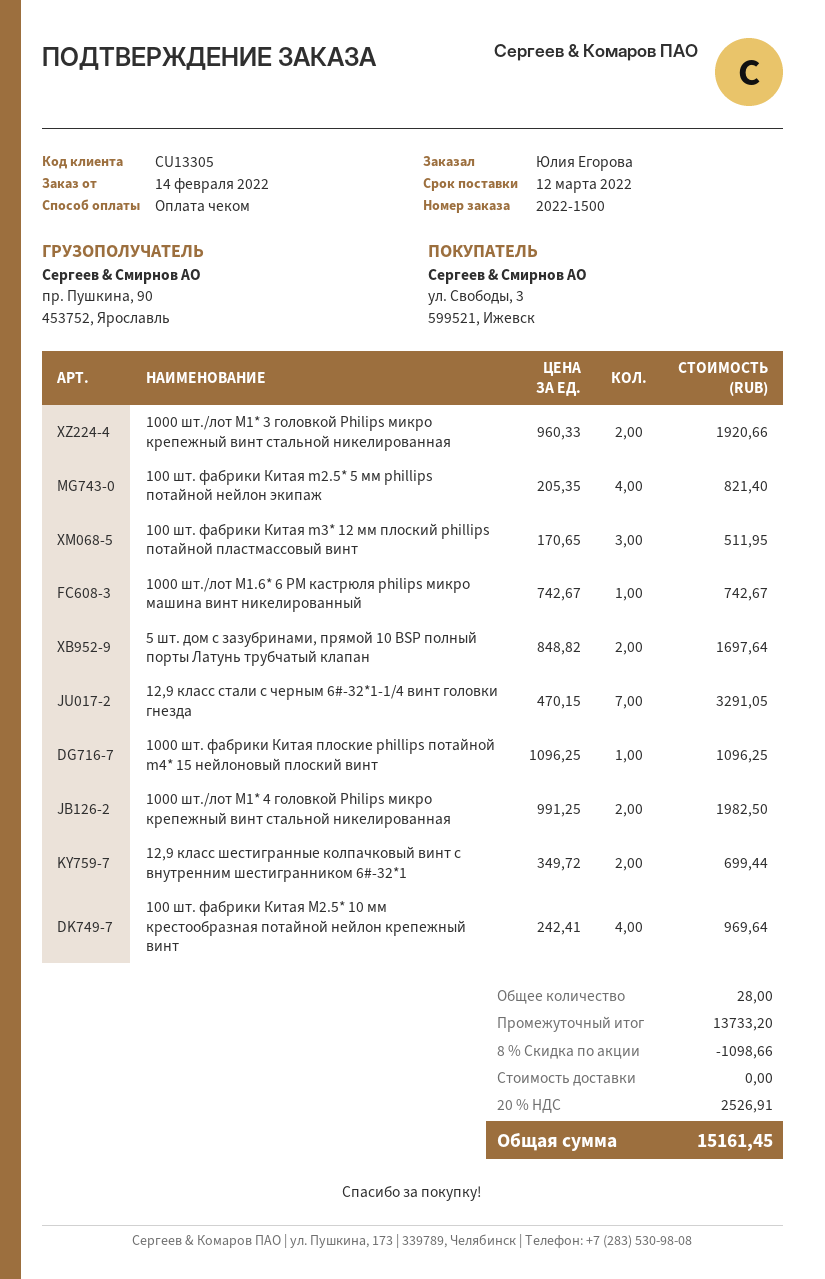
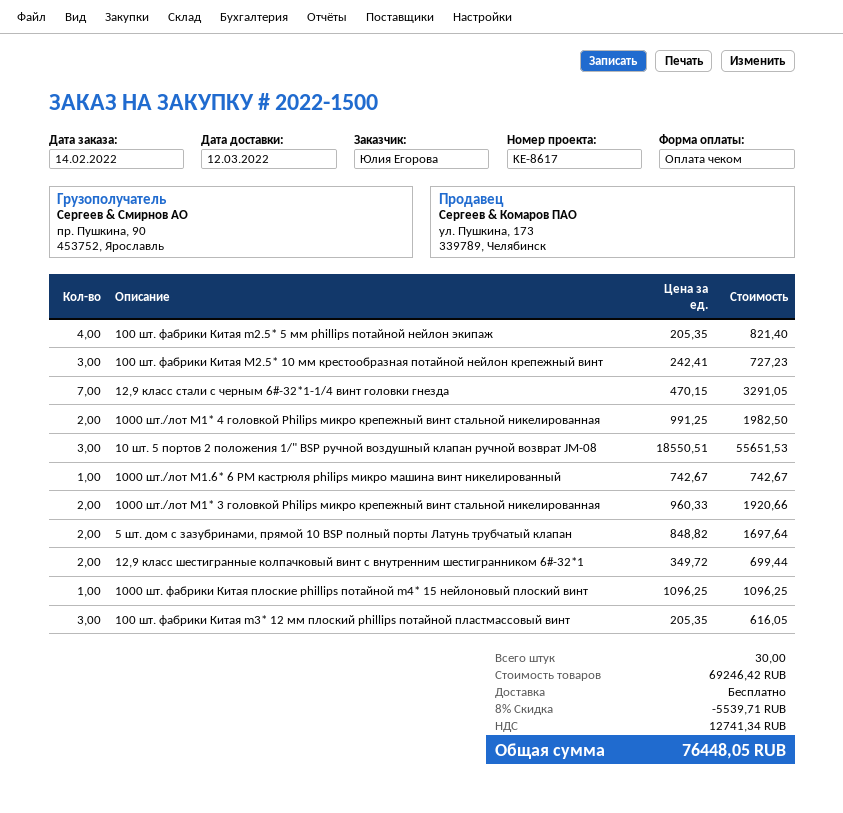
100 шт. фабрики Китая m3* 12 мм плоский phillips потайной пластмассовый винт: 3 x 170.65 = 511.95 -> 3 x 205.35 = 616.05
100 шт. фабрики Китая M2.5* 10 мм крестообразная потайной нейлон крепежный винт: 4 x 242.41 = 969.64 -> 3 x 242.41 = 727.23
10 шт. 5 портов 2 положения 1/" BSP ручной воздушный клапан ручной возврат JM-08: none -> 3 x 18550.51 = 55651.53
total quantity: 28 -> 30
subtotal: 13733.20 -> 69246.42
discount: 8% = 1098.66 -> 8% = 5539.71
tax: 2526.91 -> 12741.34
total: 15161.45 -> 76448.05

